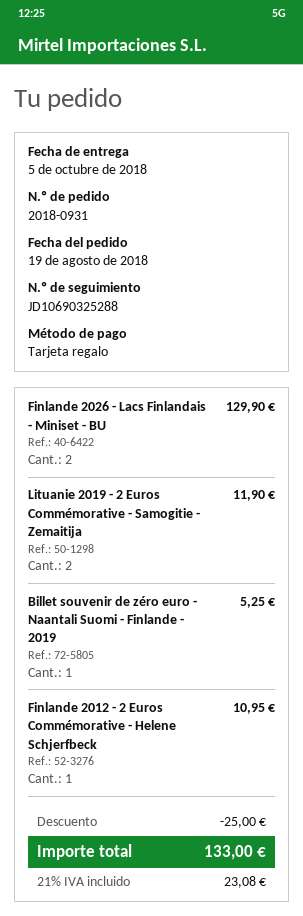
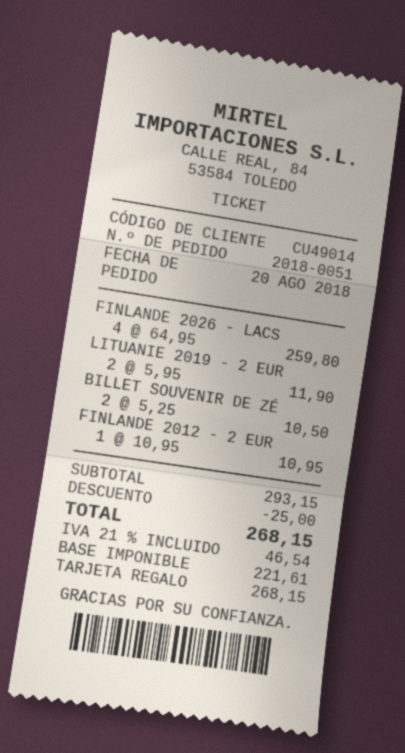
order number: 2018-0931 -> 2018-0051
order date: 2018-08-19 -> 2018-08-20
Finlande 2026 - Lacs Finlandais - Miniset - BU: 2 for 129.90 -> 4 for 259.80
Billet souvenir de zéro euro - Naantali Suomi - Finlande - 2019: 1 for 5.25 -> 2 for 10.50
tax: 21% = 23.08 -> 21% = 46.54
total: 133.00 -> 268.15

